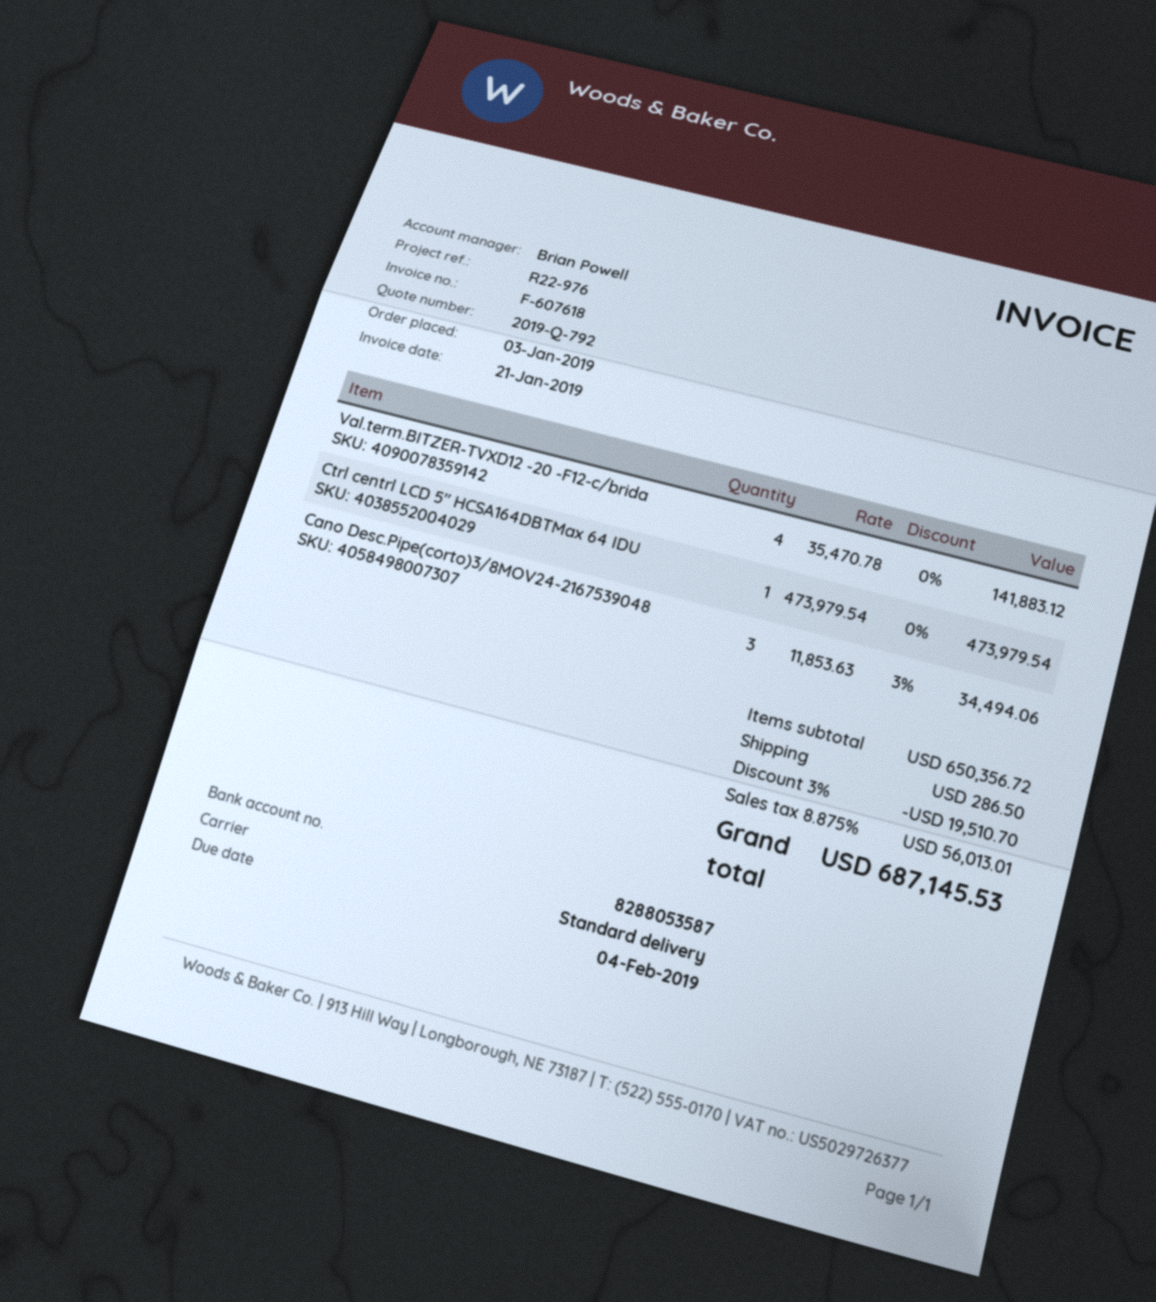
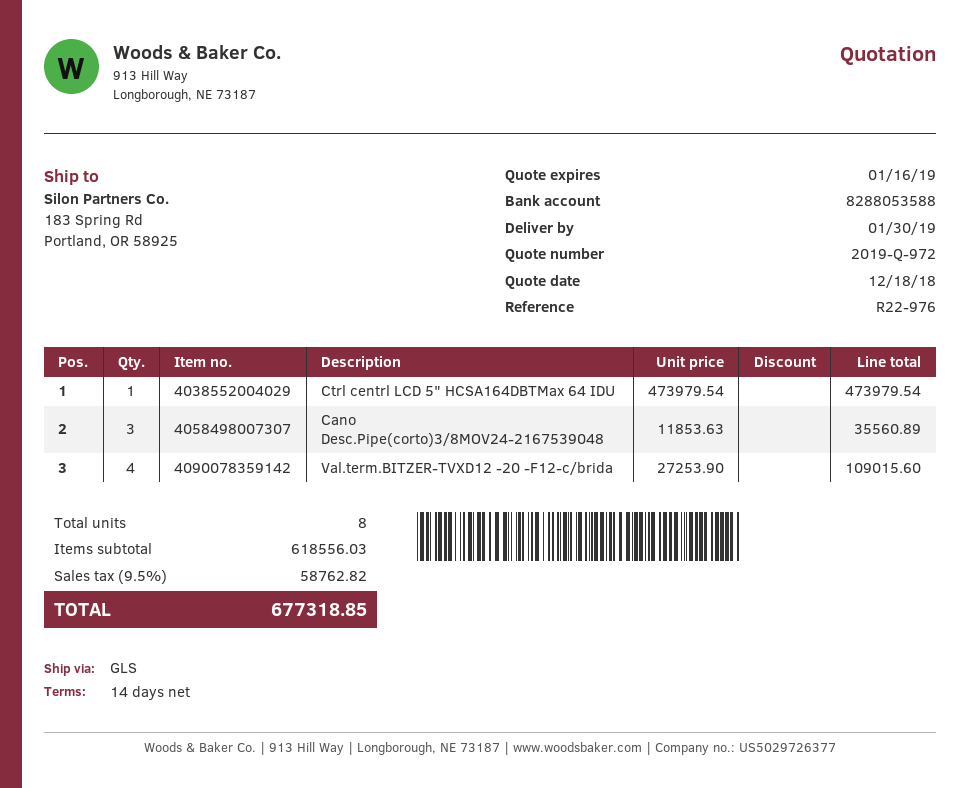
quote number: 2019-Q-792 -> 2019-Q-972
bank account: 8288053587 -> 8288053588
shipping method: standard -> GLS
Val.term.BITZER-TVXD12 -20 -F12-c/brida: 4 x 35470.78 = 141883.12 -> 4 x 27253.90 = 109015.60
Cano Desc.Pipe(corto)3/8MOV24-2167539048: 3 x 11853.63 - 3% = 34494.06 -> 3 x 11853.63 = 35560.89
subtotal: 650356.72 -> 618556.03
discount: 3% = 19510.70 -> none
shipping: 286.50 -> none
tax: 8.875% = 56013.01 -> 9.5% = 58762.82
total: 687145.53 -> 677318.85

